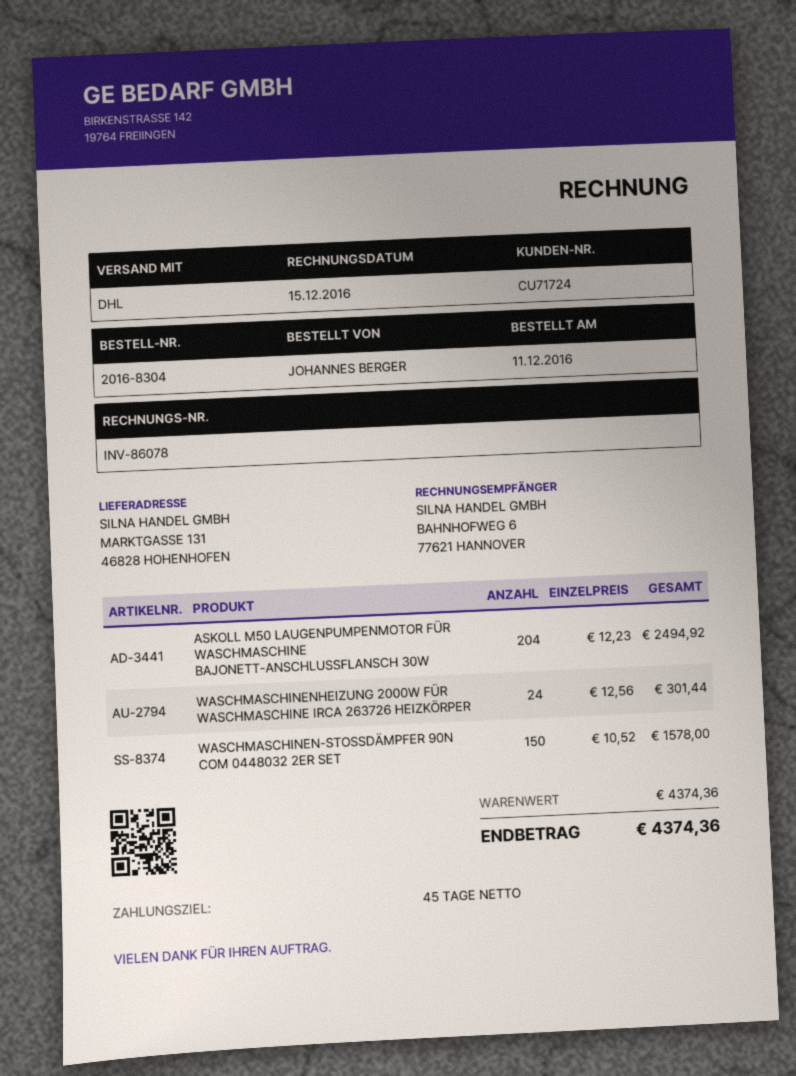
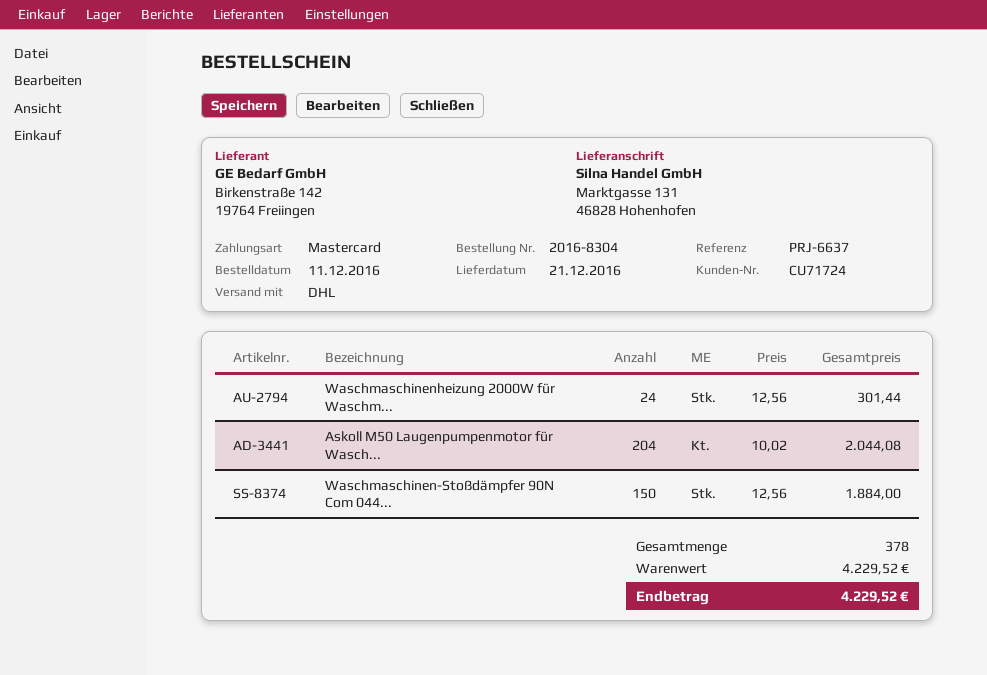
ASKOLL M50 LAUGENPUMPENMOTOR FÜR WASCHMASCHINE BAJONETT-ANSCHLUSSFLANSCH 30W: 204 x 12.23 = 2494.92 -> 204 x 10.02 = 2044.08
WASCHMASCHINEN-STOSSDÄMPFER 90N COM 0448032 2ER SET: 150 x 10.52 = 1578.00 -> 150 x 12.56 = 1884.00
subtotal: 4374.36 -> 4229.52
total: 4374.36 -> 4229.52

